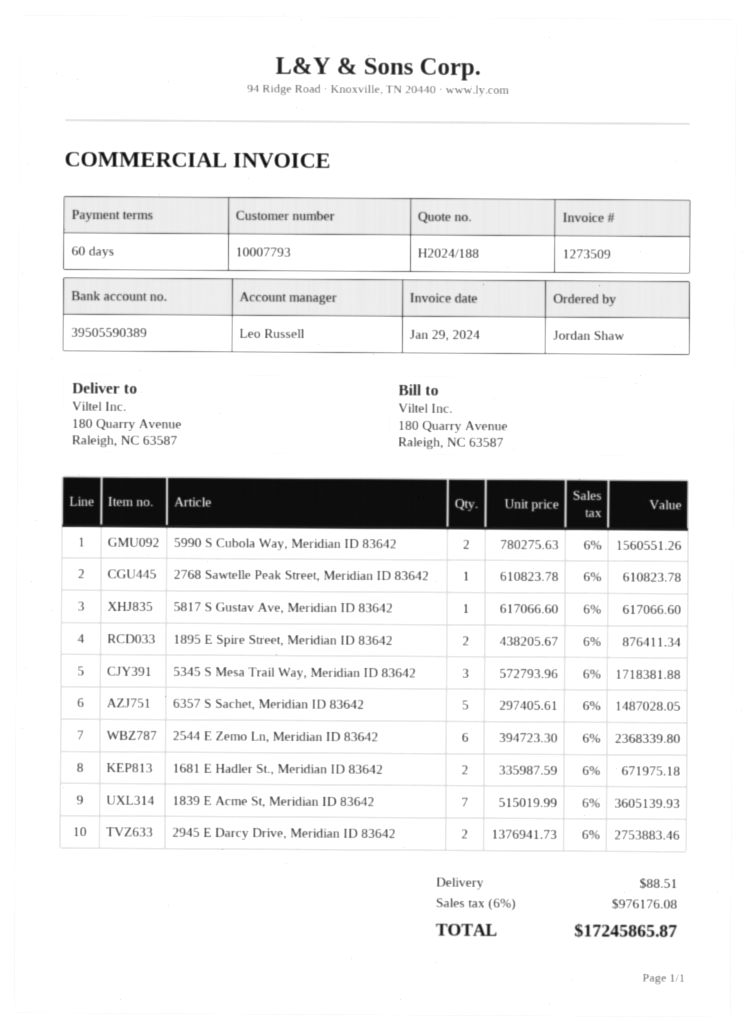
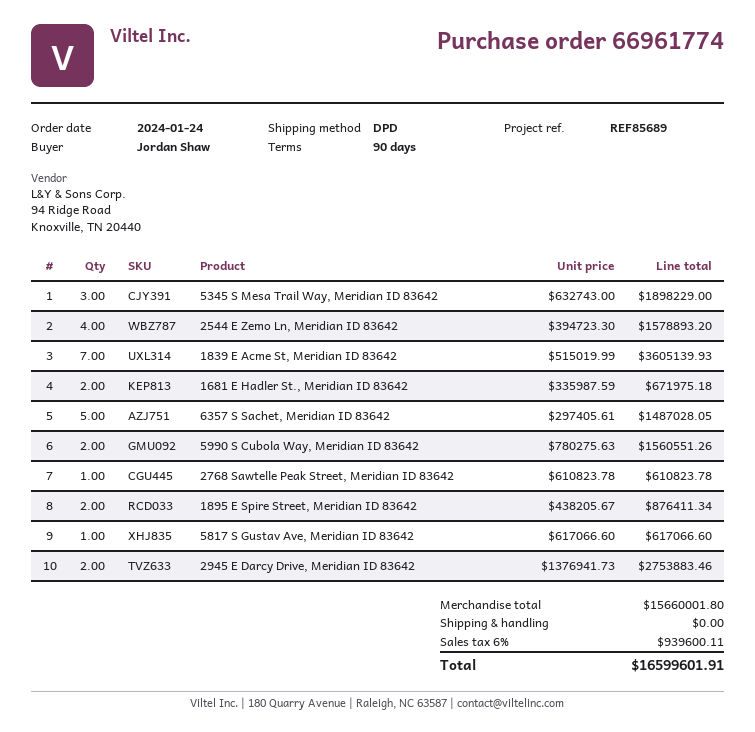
payment terms: 60 days -> 90 days
5345 S Mesa Trail Way, Meridian ID 83642: 3 x 572793.96 = 1718381.88 -> 3 x 632743.00 = 1898229.00
2544 E Zemo Ln, Meridian ID 83642: 6 x 394723.30 = 2368339.80 -> 4 x 394723.30 = 1578893.20
shipping: 88.51 -> 0.00
tax: 6% = 976176.08 -> 6% = 939600.11
total: 17245865.87 -> 16599601.91

